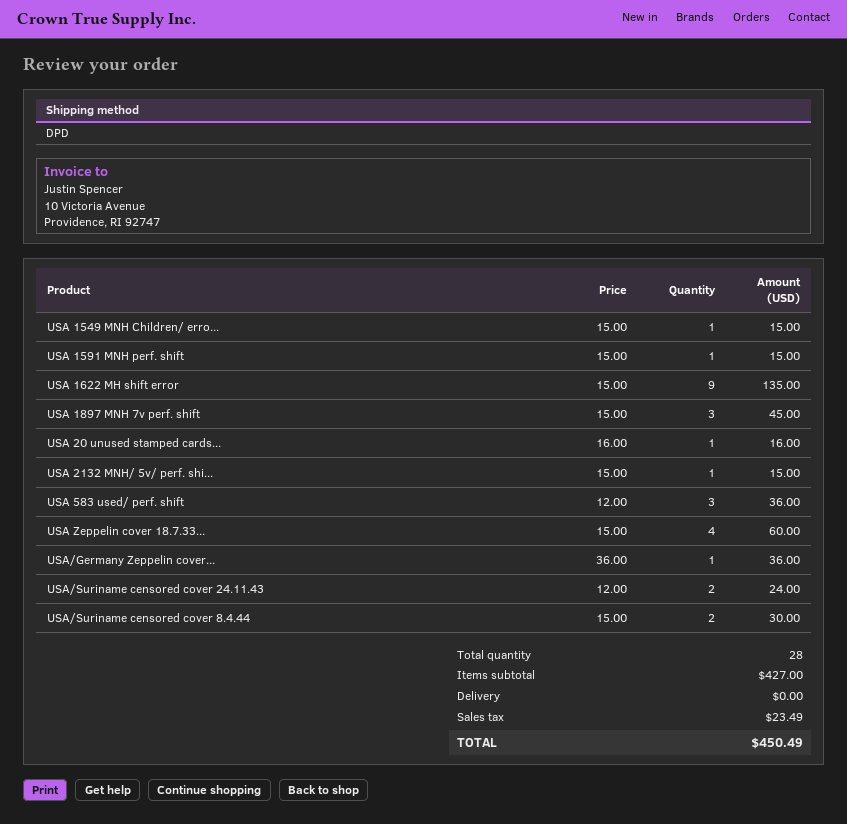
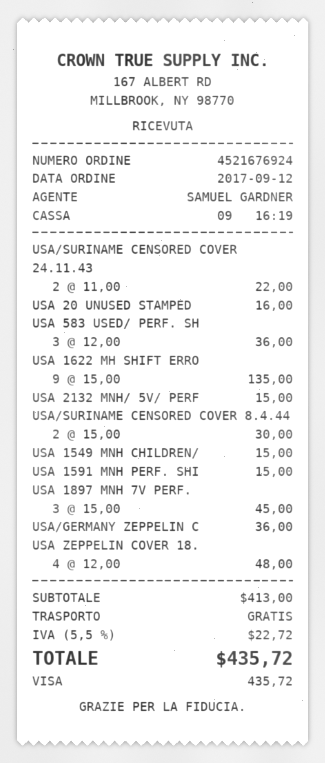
USA Zeppelin cover 18.7.33...: 4 x 15.00 = 60.00 -> 4 x 12.00 = 48.00
USA/Suriname censored cover 24.11.43: 2 x 12.00 = 24.00 -> 2 x 11.00 = 22.00
subtotal: 427.00 -> 413.00
tax: 23.49 -> 22.72
total: 450.49 -> 435.72

